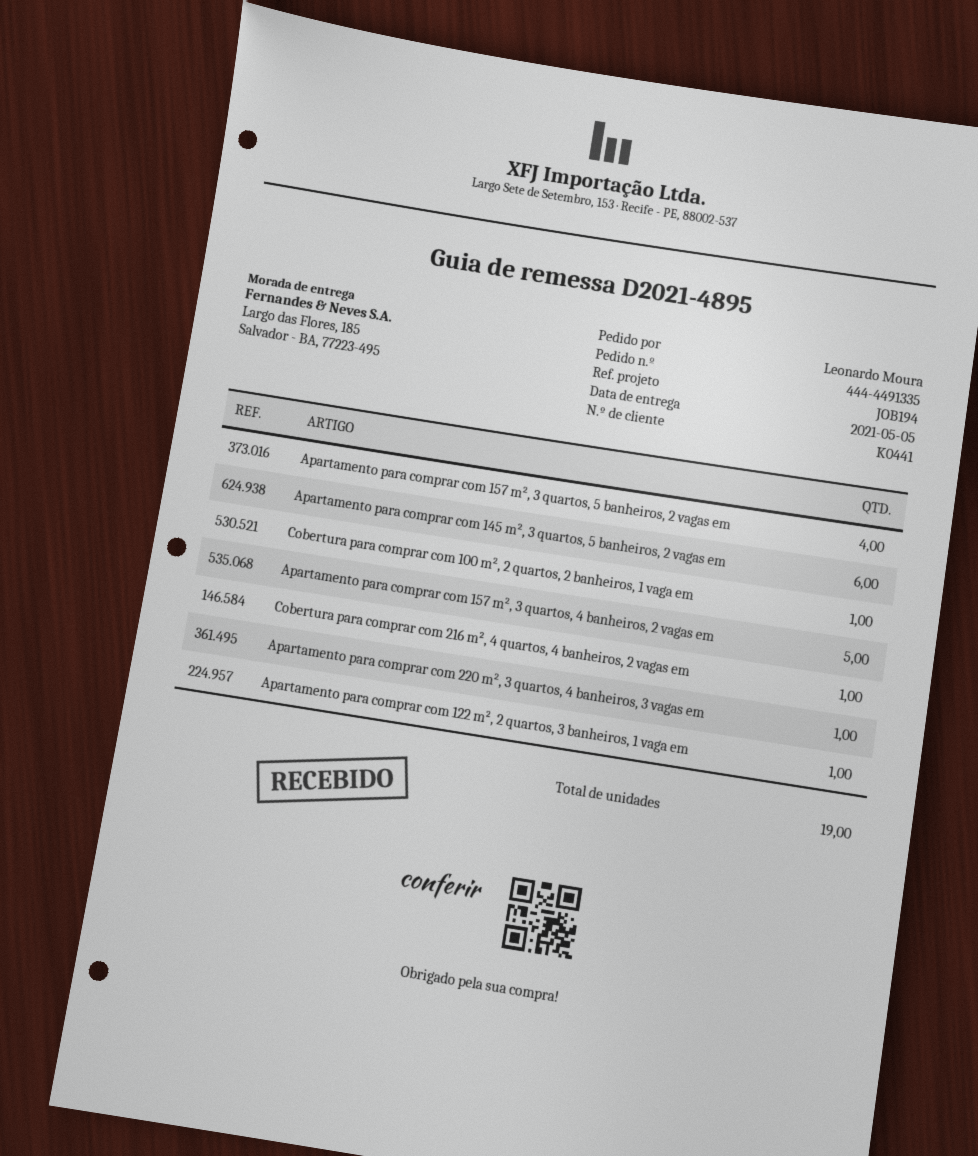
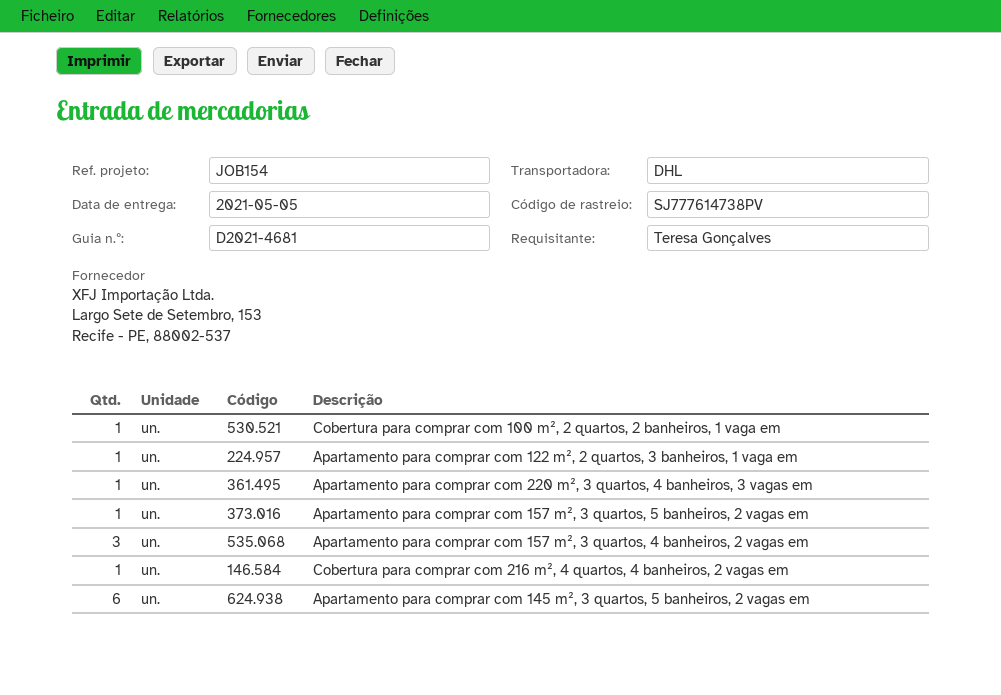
delivery note number: D2021-4895 -> D2021-4681
reference: JOB194 -> JOB154
ordered by: Leonardo Moura -> Teresa Gonçalves
Apartamento para comprar com 157 m², 3 quartos, 5 banheiros, 2 vagas em: 4 -> 1
Apartamento para comprar com 157 m², 3 quartos, 4 banheiros, 2 vagas em: 5 -> 3

